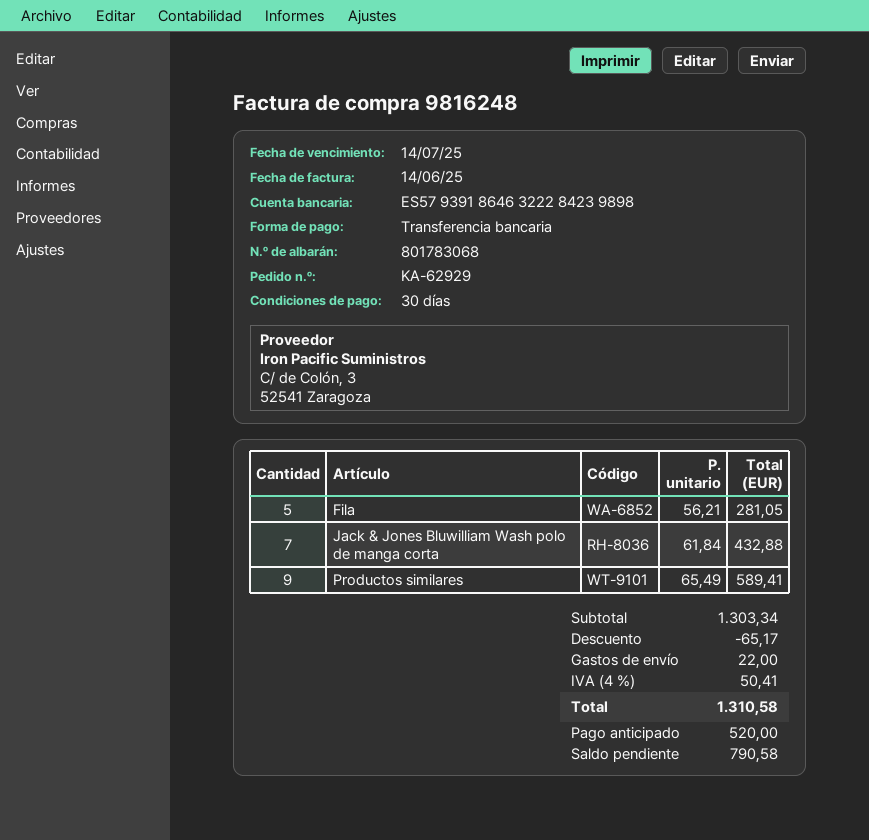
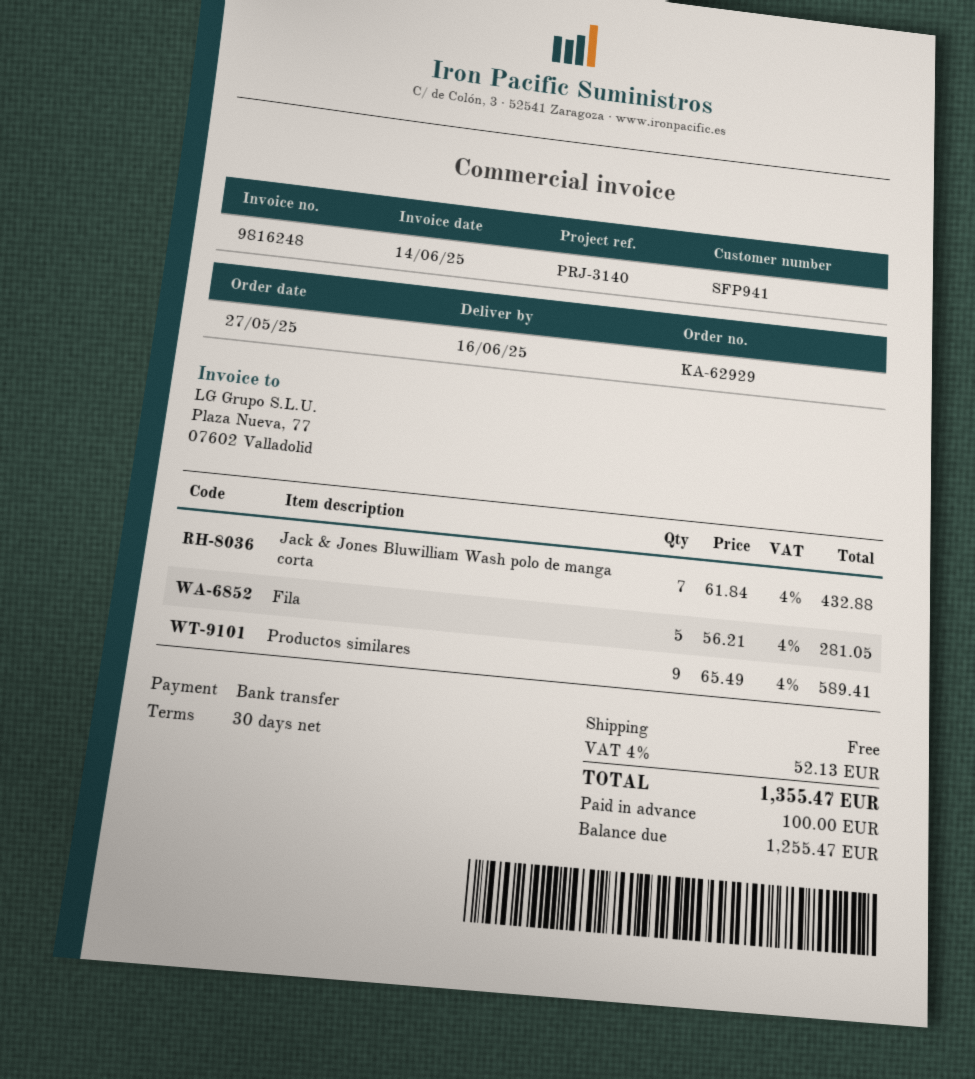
discount: 65.17 -> none
shipping: 22.00 -> 0.00
tax: 4% = 50.41 -> 4% = 52.13
total: 1310.58 -> 1355.47
deposit: 520.00 -> 100.00
balance: 790.58 -> 1255.47

